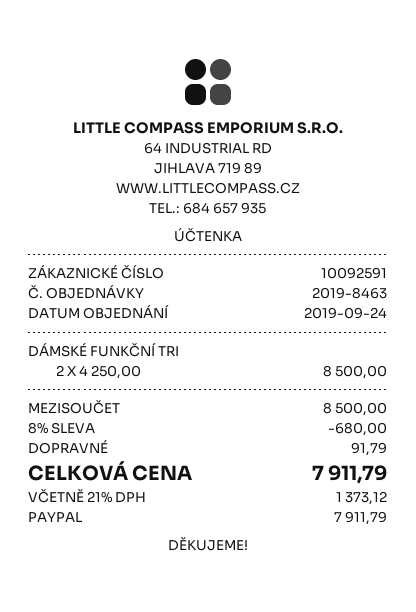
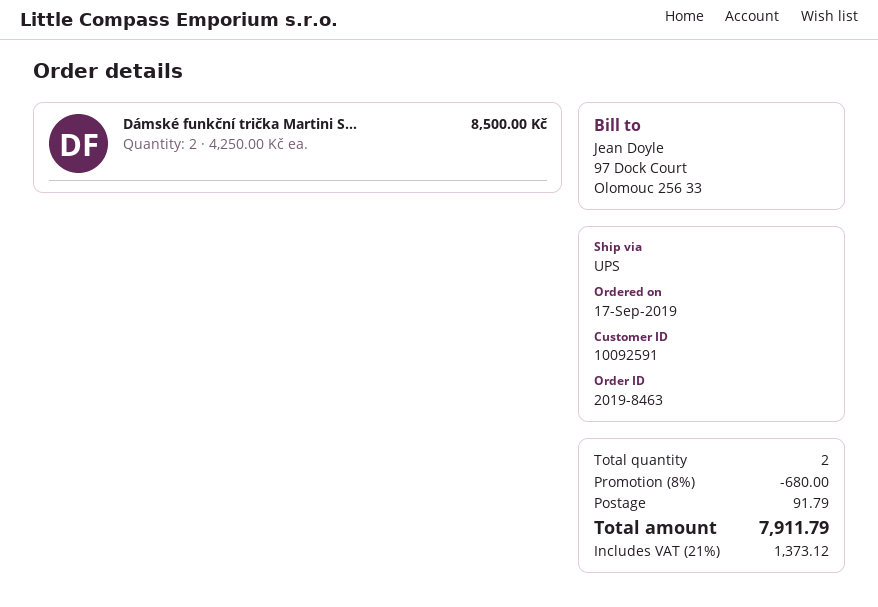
order date: 2019-09-24 -> 2019-09-17

